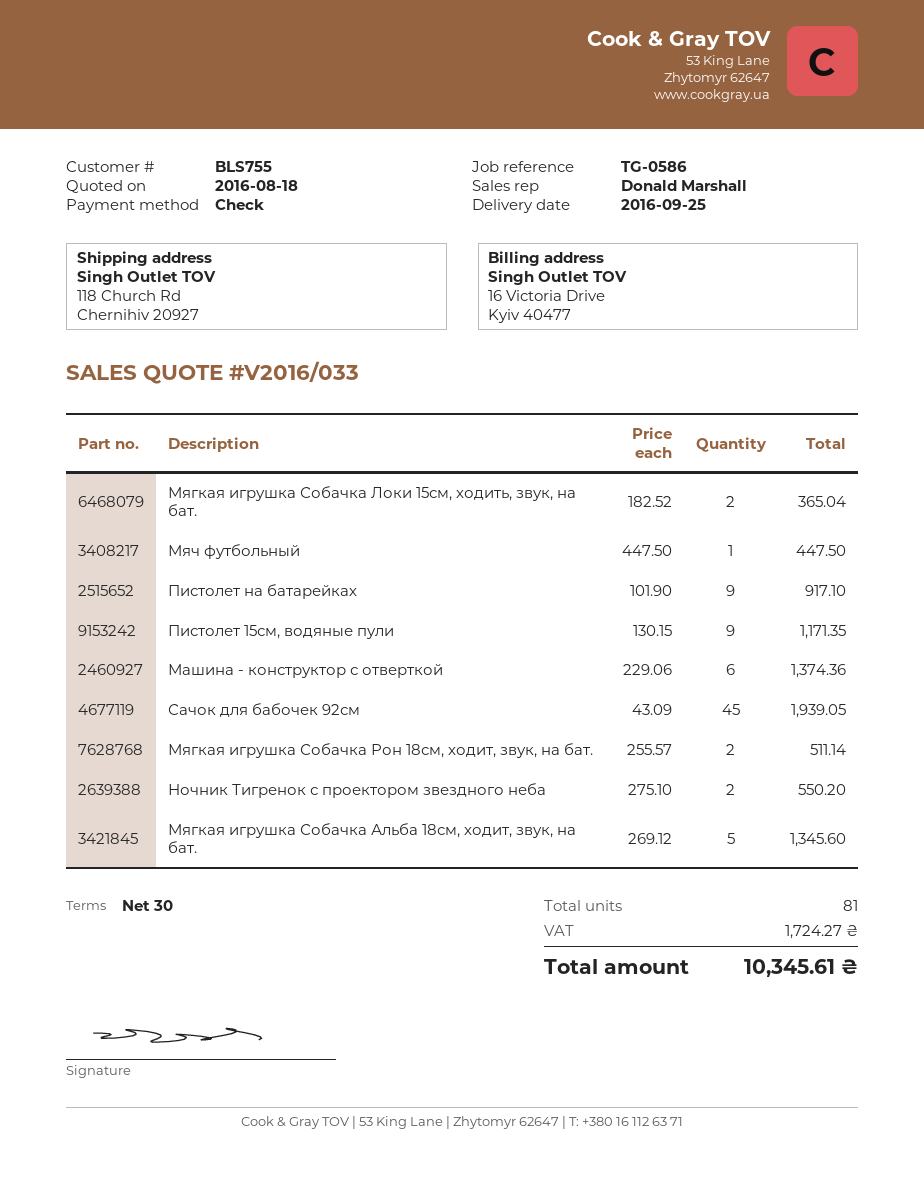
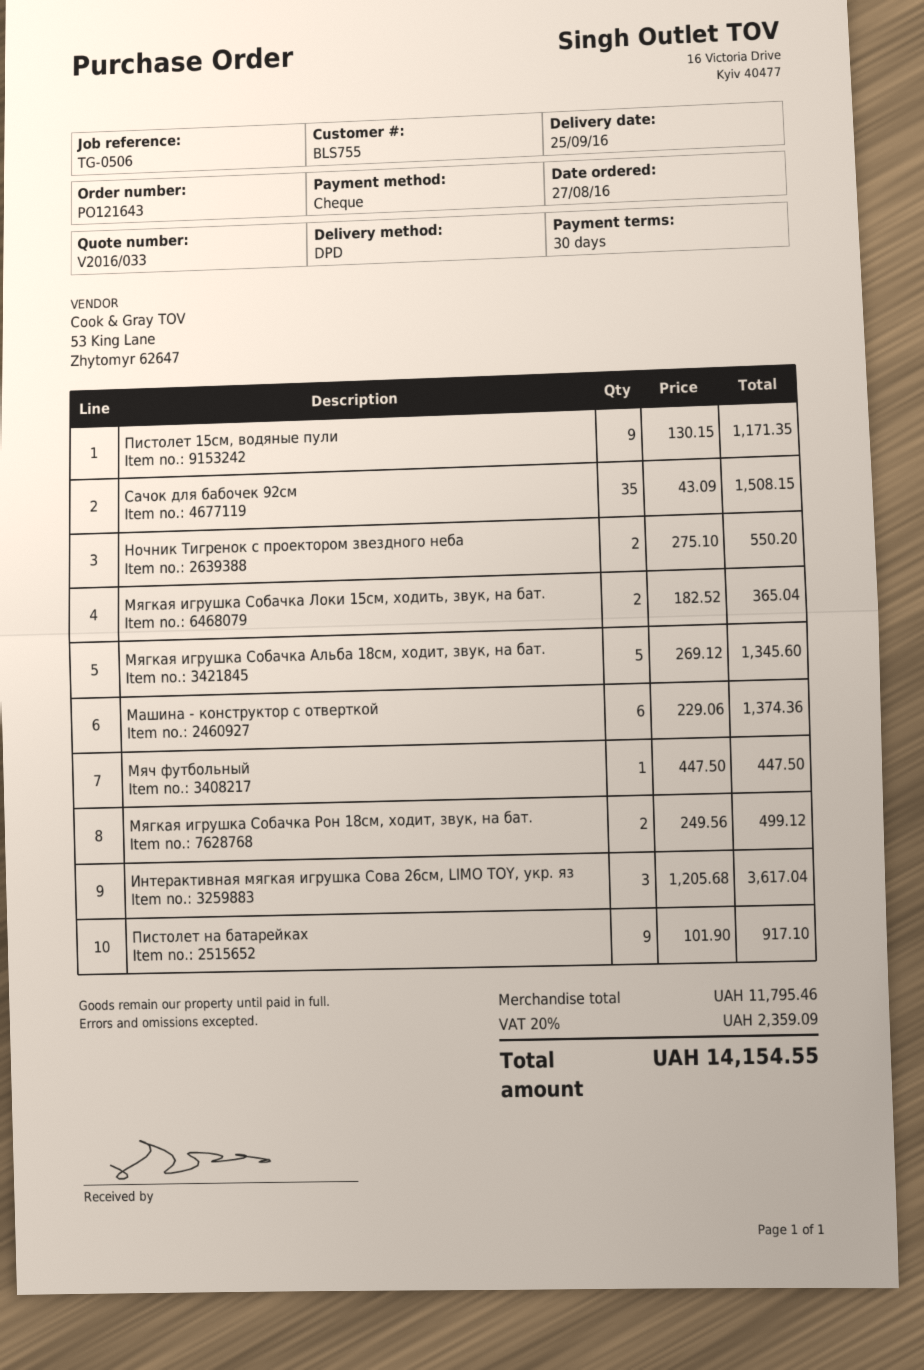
reference: TG-0586 -> TG-0506
Сачок для бабочек 92см: 45 x 43.09 = 1939.05 -> 35 x 43.09 = 1508.15
Мягкая игрушка Собачка Рон 18см, ходит, звук, на бат.: 2 x 255.57 = 511.14 -> 2 x 249.56 = 499.12
Интерактивная мягкая игрушка Сова 26см, LIMO TOY, укр. яз: none -> 3 x 1205.68 = 3617.04
tax: 1724.27 -> 2359.09
total: 10345.61 -> 14154.55

